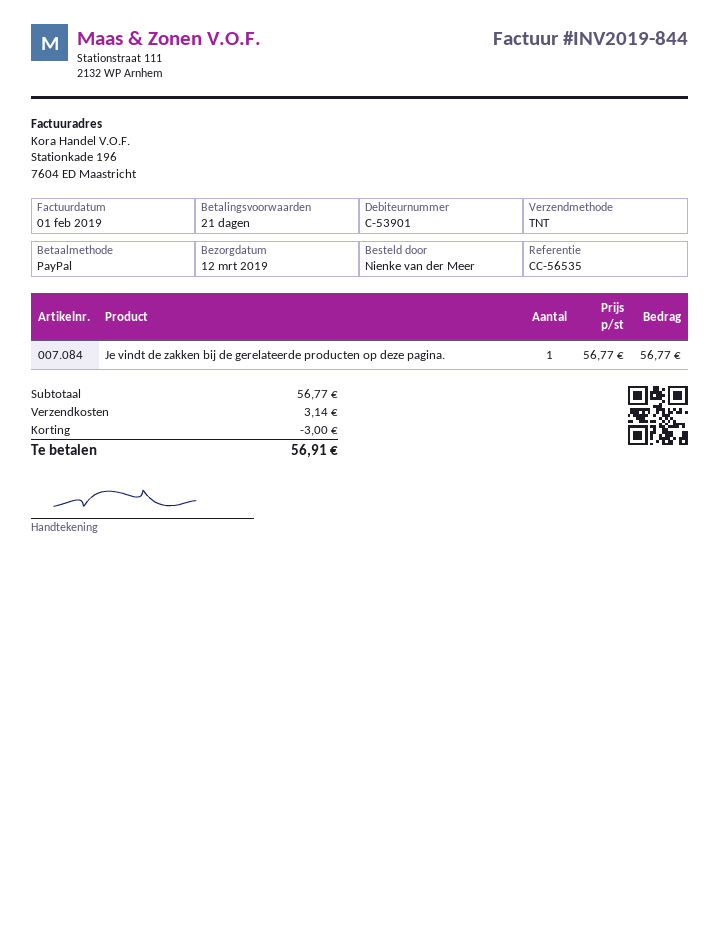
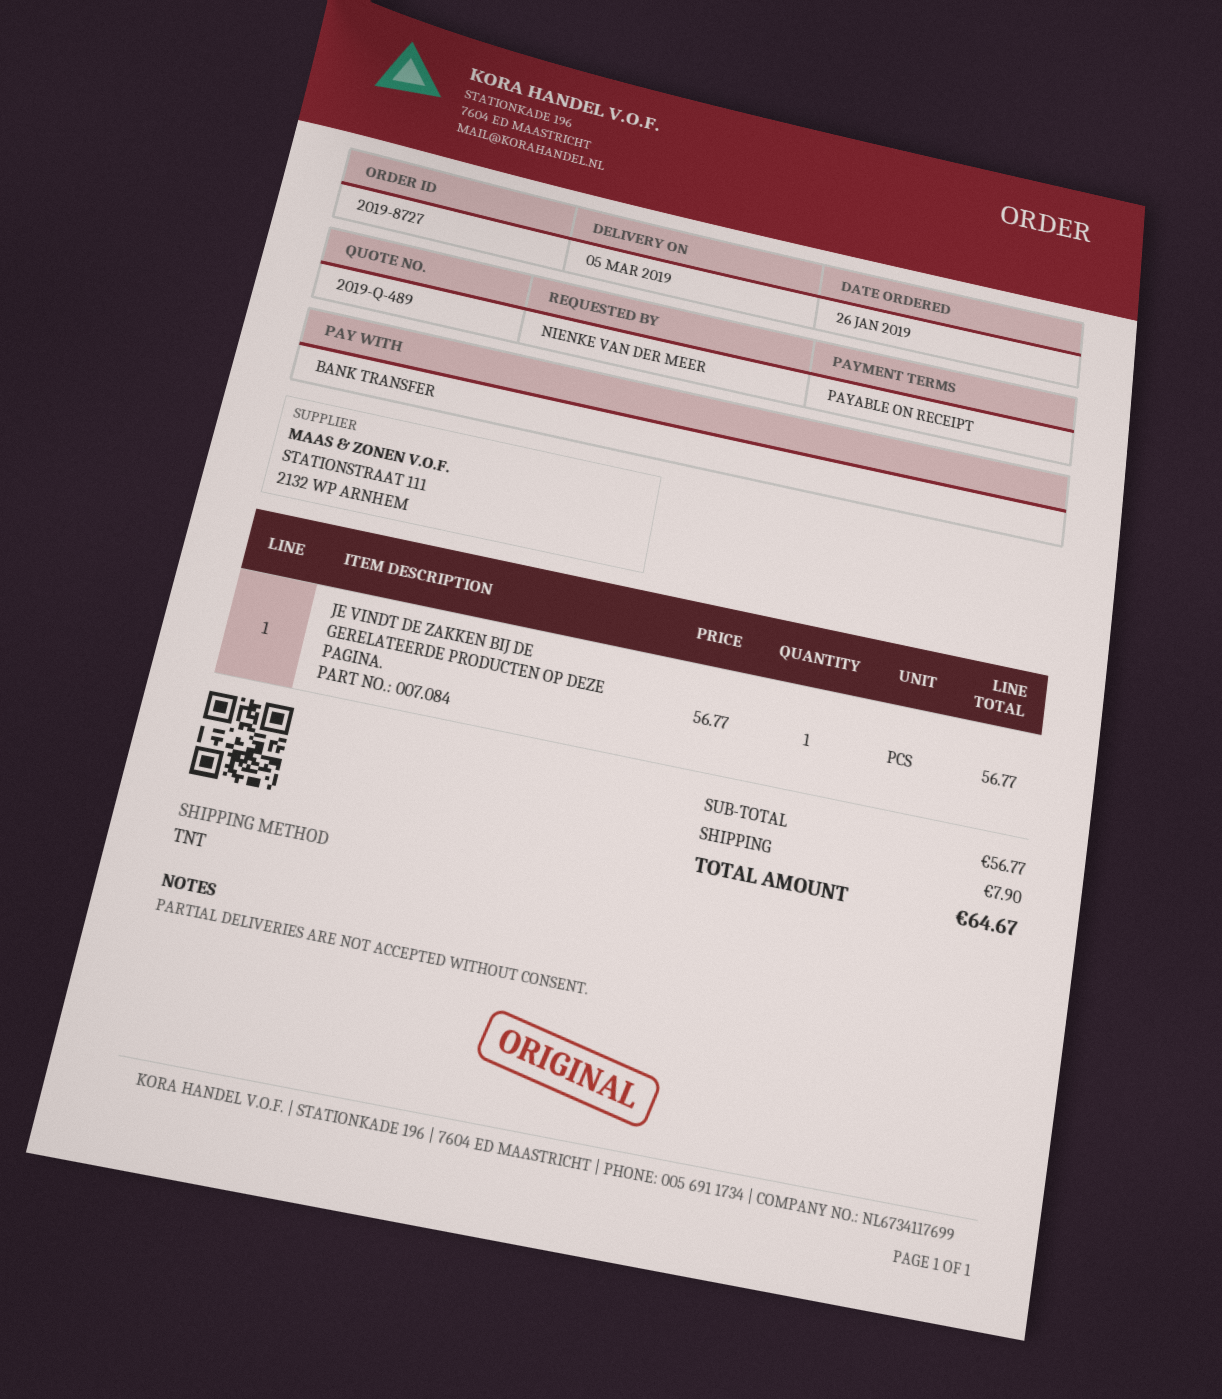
delivery date: 2019-03-12 -> 2019-03-05
payment terms: 21 days -> on receipt
payment method: PayPal -> bank transfer
discount: 3.00 -> none
shipping: 3.14 -> 7.90
total: 56.91 -> 64.67

